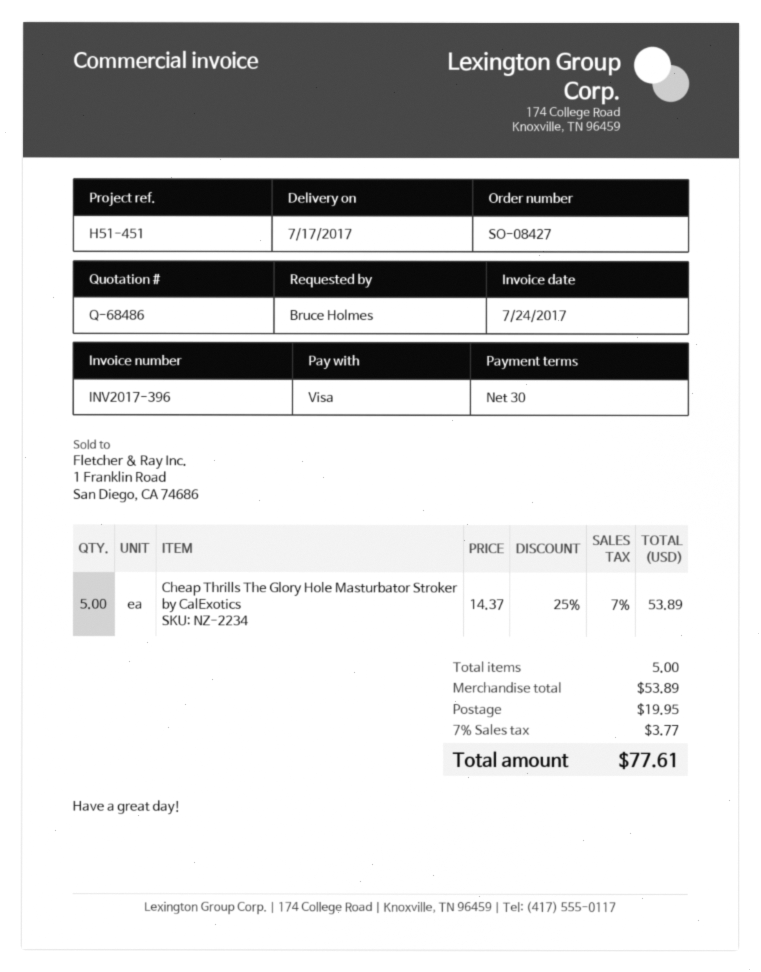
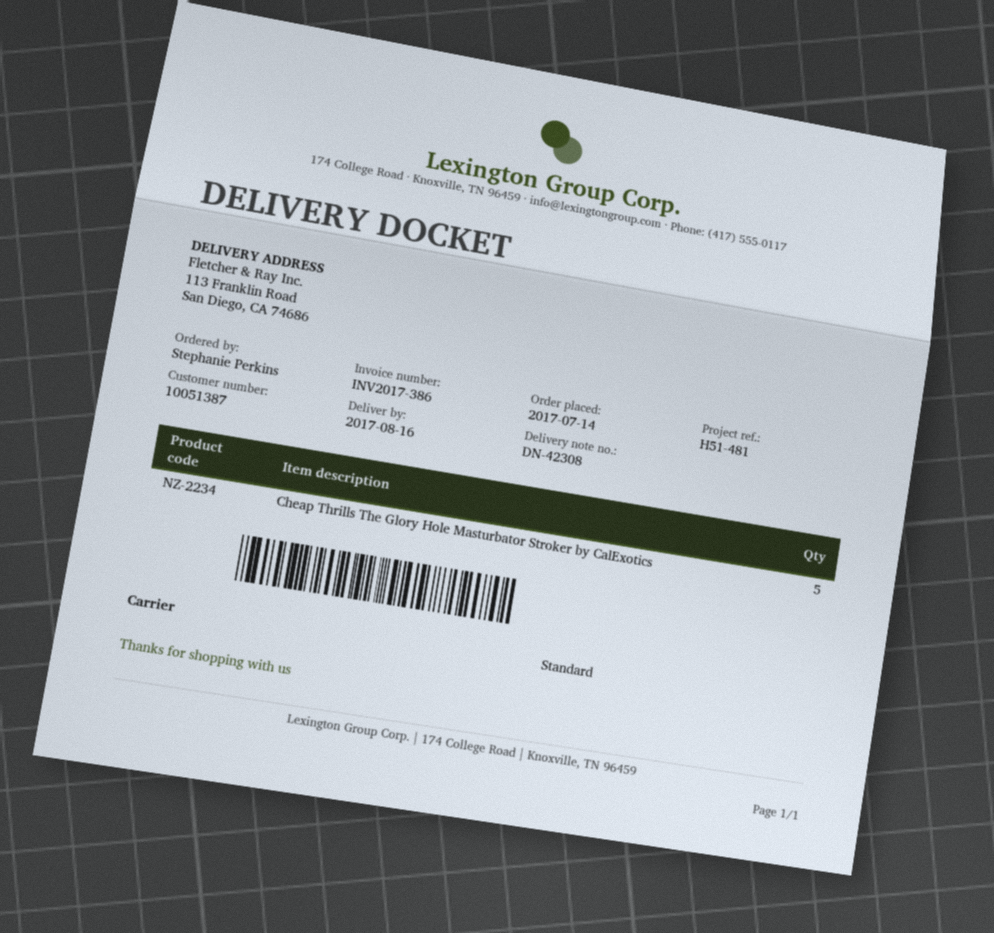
delivery date: 2017-07-17 -> 2017-08-16
invoice number: INV2017-396 -> INV2017-386
reference: H51-451 -> H51-481
ordered by: Bruce Holmes -> Stephanie Perkins

